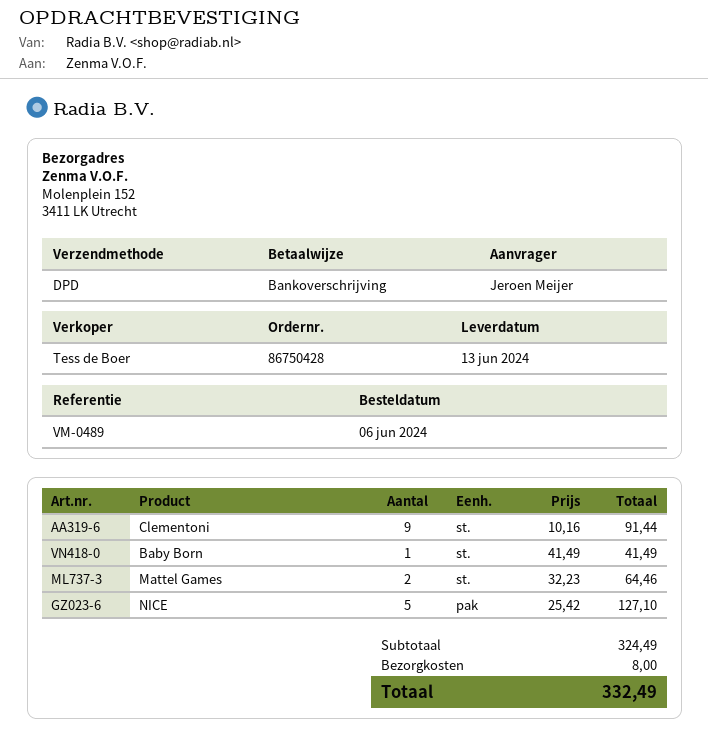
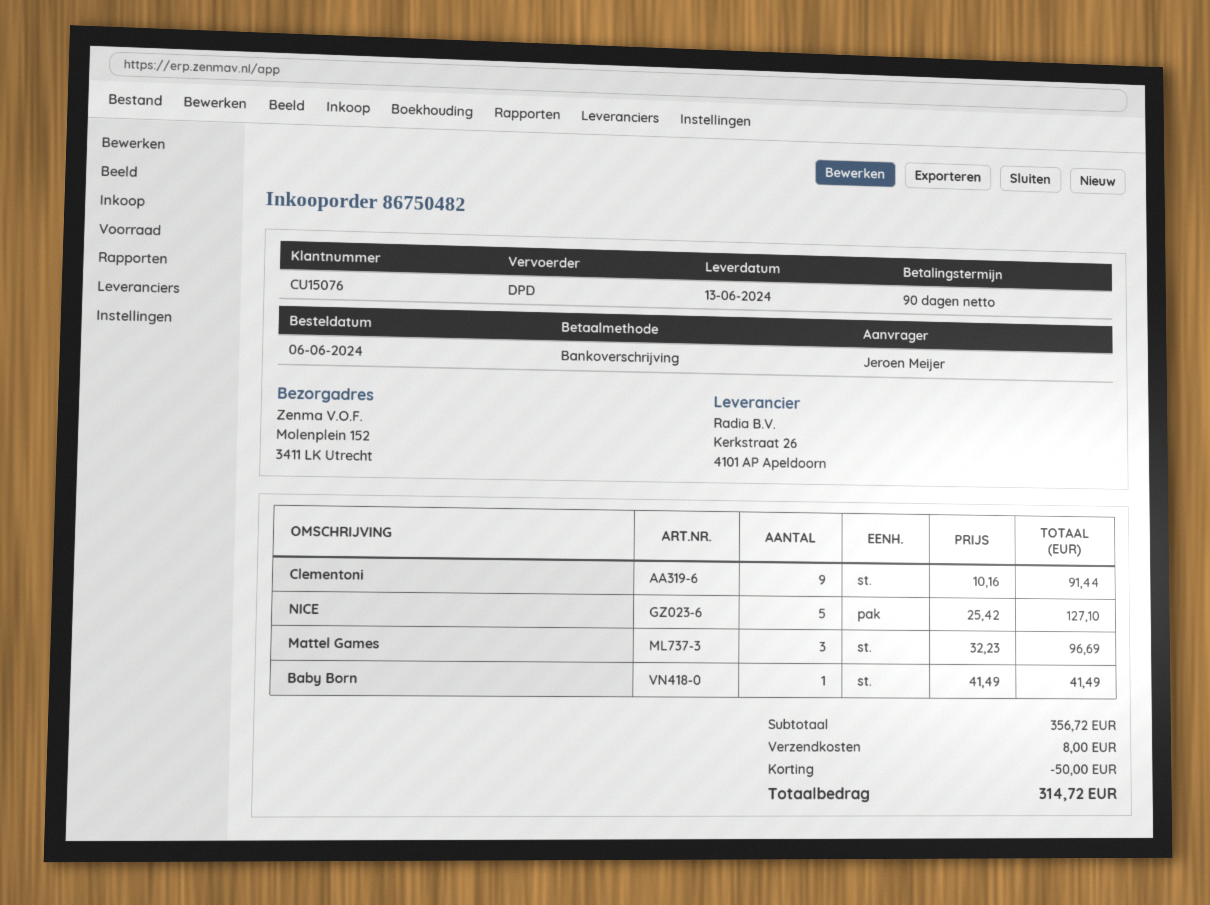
order number: 86750428 -> 86750482
Mattel Games: 2 x 32.23 = 64.46 -> 3 x 32.23 = 96.69
subtotal: 324.49 -> 356.72
discount: none -> 50.00
total: 332.49 -> 314.72

